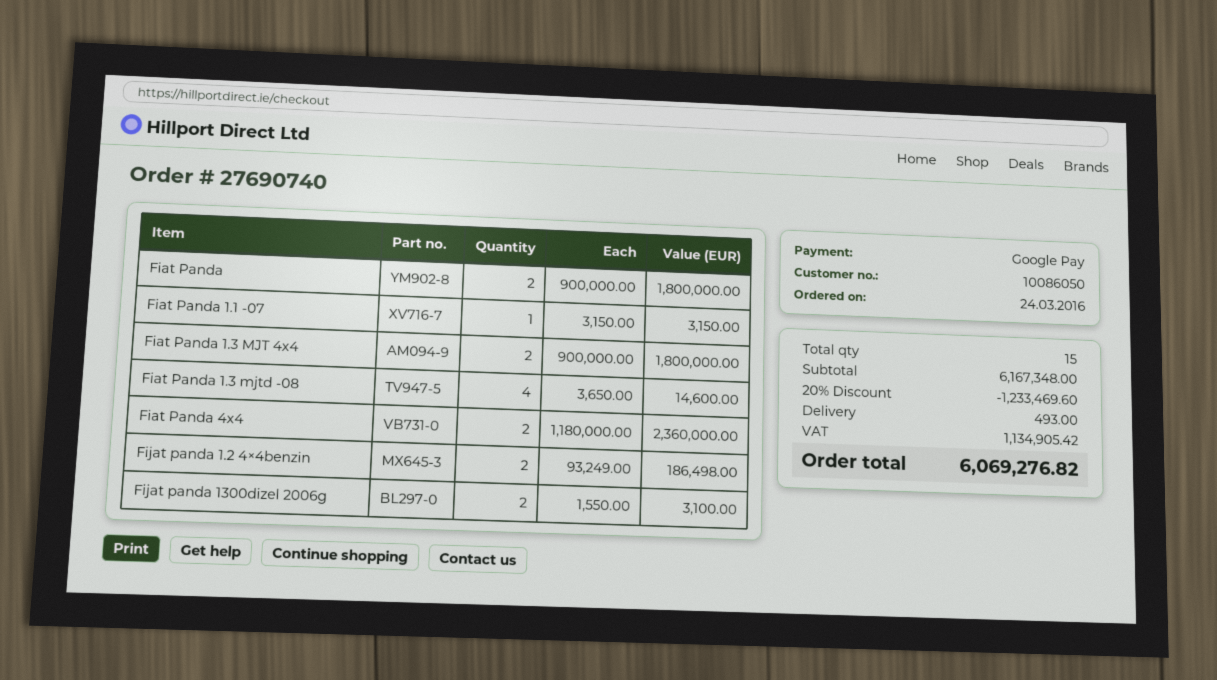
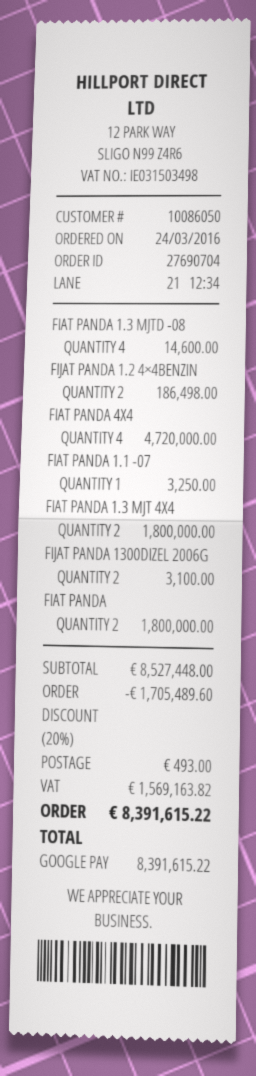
order number: 27690740 -> 27690704
Fiat Panda 1.1 -07: 1 for 3150.00 -> 1 for 3250.00
Fiat Panda 4x4: 2 for 2360000.00 -> 4 for 4720000.00
subtotal: 6167348.00 -> 8527448.00
discount: 20% = 1233469.60 -> 20% = 1705489.60
tax: 1134905.42 -> 1569163.82
total: 6069276.82 -> 8391615.22

